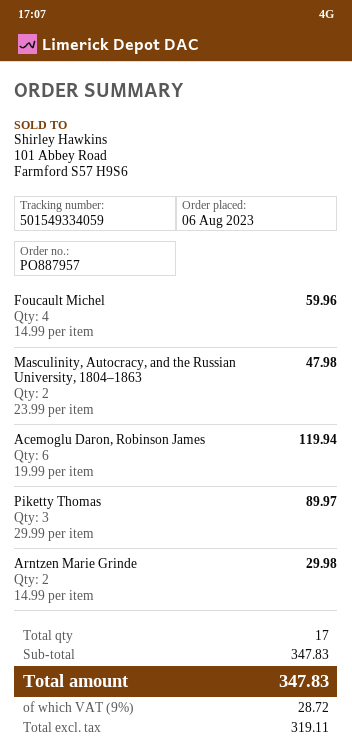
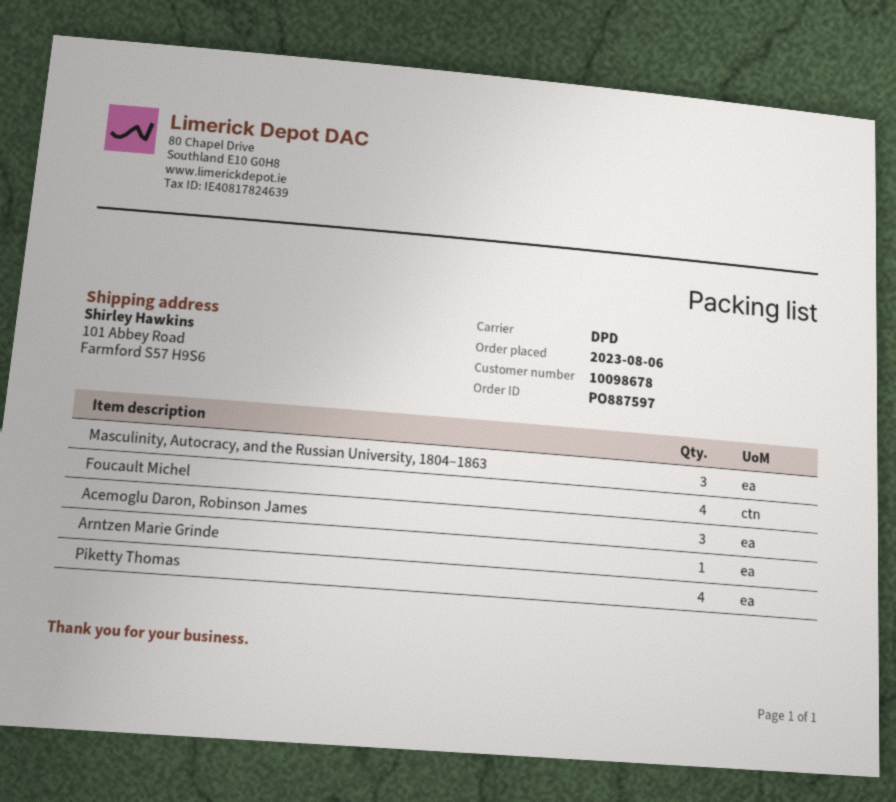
order number: PO887957 -> PO887597
Masculinity, Autocracy, and the Russian University, 1804–1863: 2 -> 3
Acemoglu Daron, Robinson James: 6 -> 3
Piketty Thomas: 3 -> 4
Arntzen Marie Grinde: 2 -> 1

